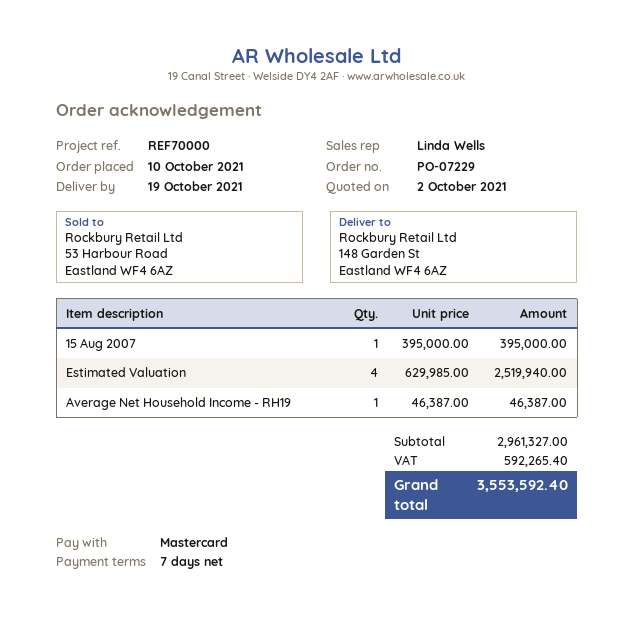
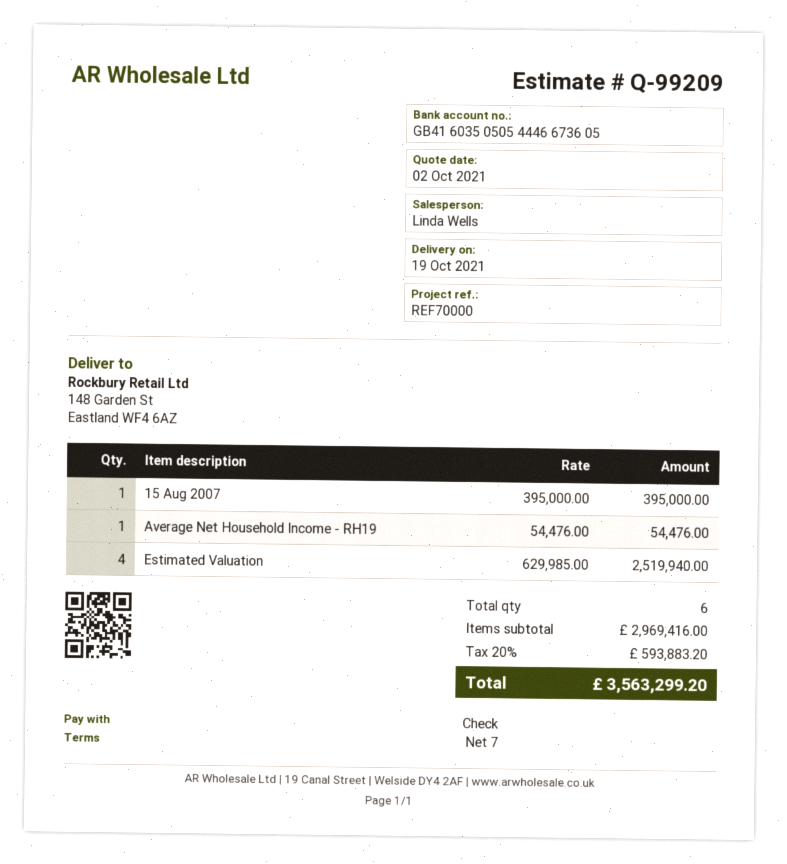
payment method: Mastercard -> cheque
Average Net Household Income - RH19: 1 x 46387.00 = 46387.00 -> 1 x 54476.00 = 54476.00
subtotal: 2961327.00 -> 2969416.00
tax: 592265.40 -> 593883.20
total: 3553592.40 -> 3563299.20

